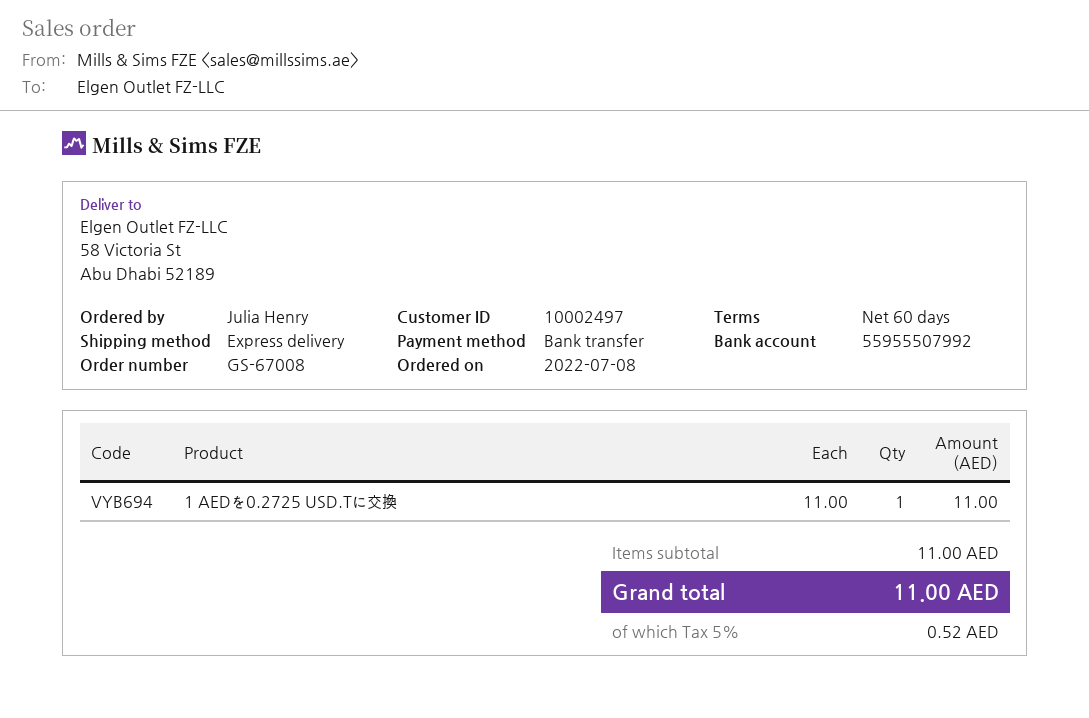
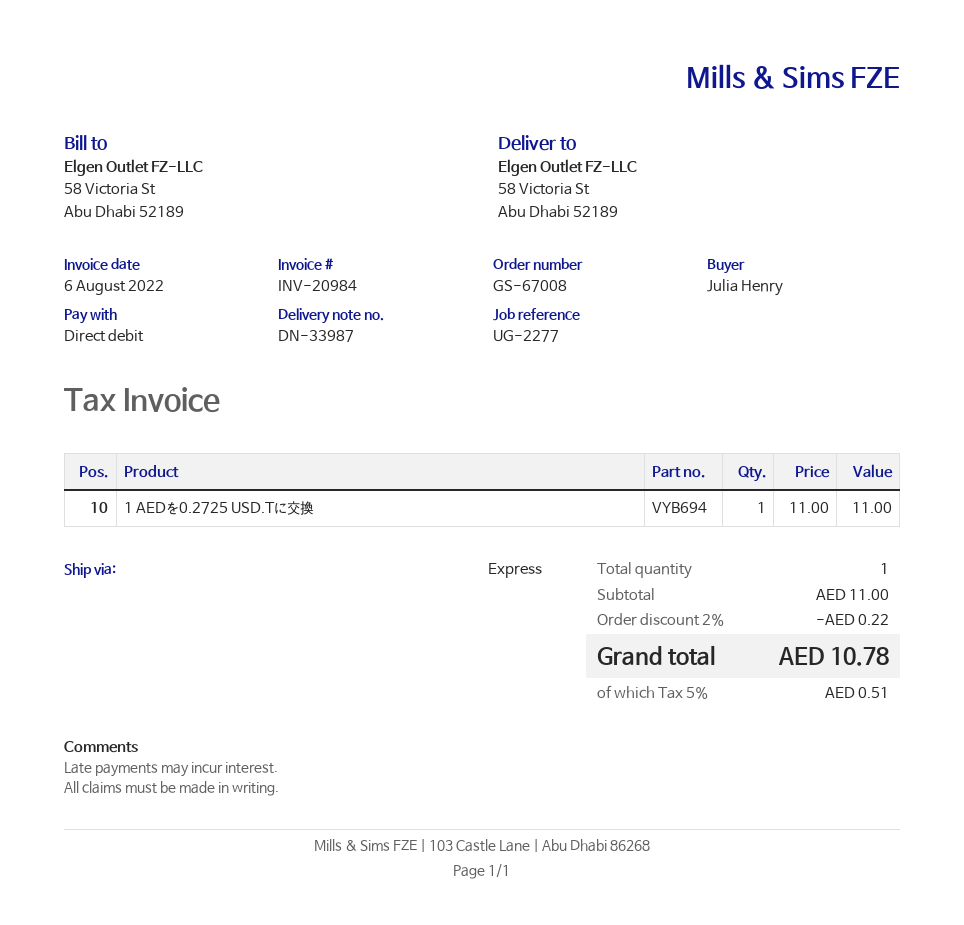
payment method: bank transfer -> direct debit
discount: none -> 2% = 0.22
tax: 5% = 0.52 -> 5% = 0.51
total: 11.00 -> 10.78

